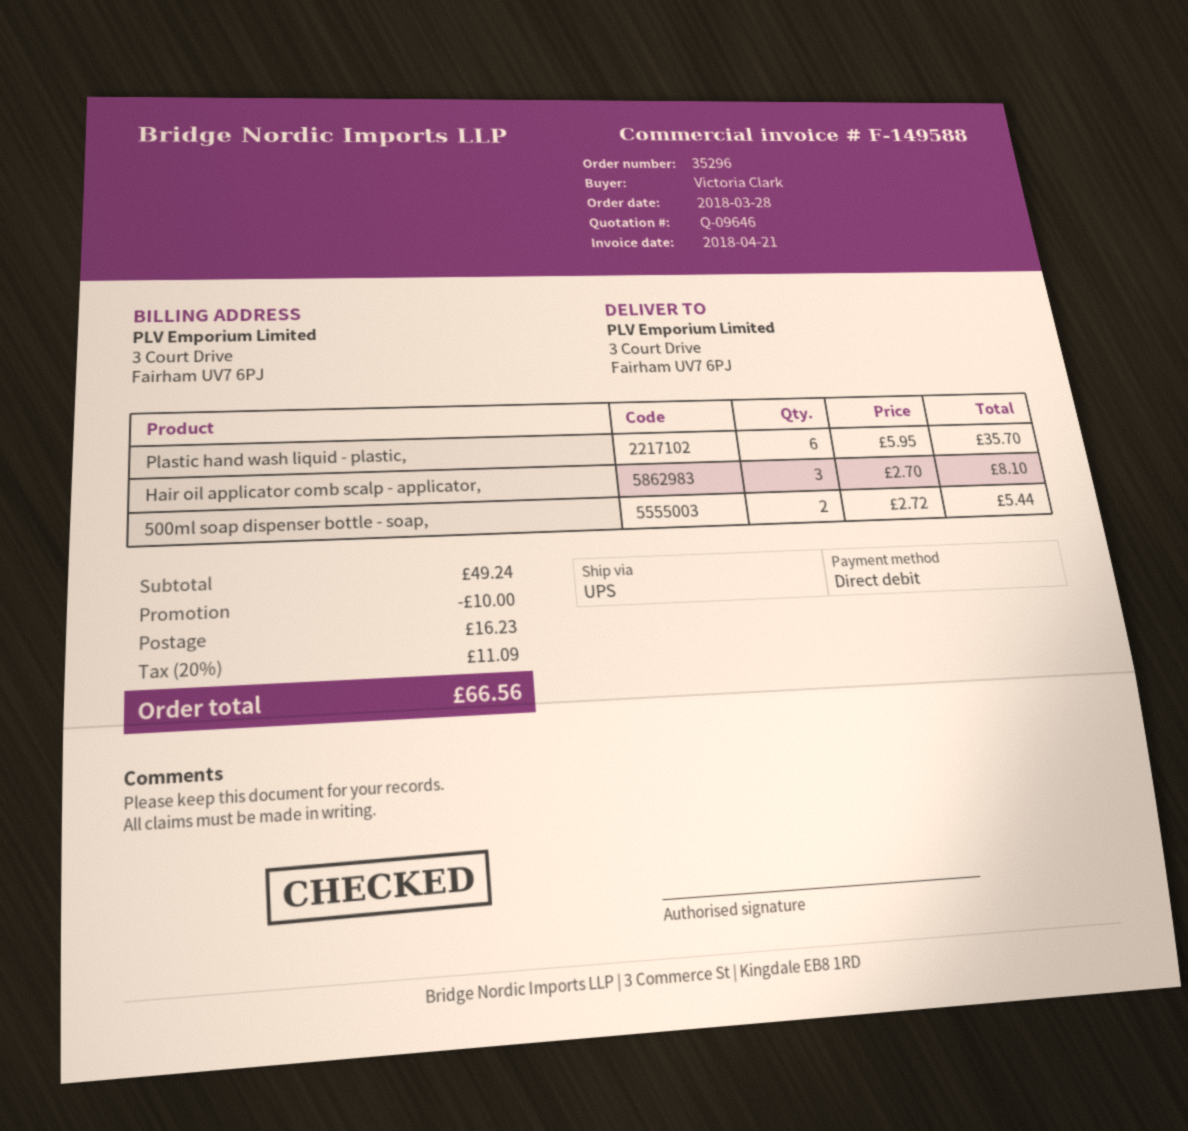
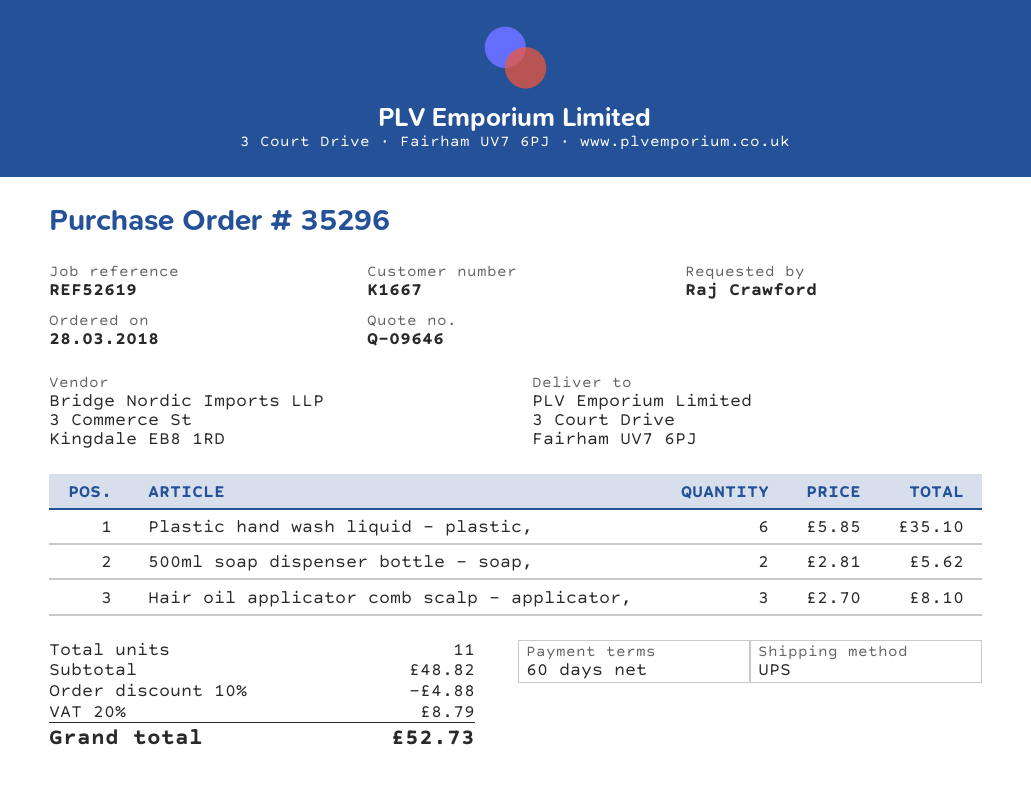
ordered by: Victoria Clark -> Raj Crawford
Plastic hand wash liquid - plastic,: 6 x 5.95 = 35.70 -> 6 x 5.85 = 35.10
500ml soap dispenser bottle - soap,: 2 x 2.72 = 5.44 -> 2 x 2.81 = 5.62
subtotal: 49.24 -> 48.82
discount: 10.00 -> 4.88
shipping: 16.23 -> none
tax: 20% = 11.09 -> 20% = 8.79
total: 66.56 -> 52.73

